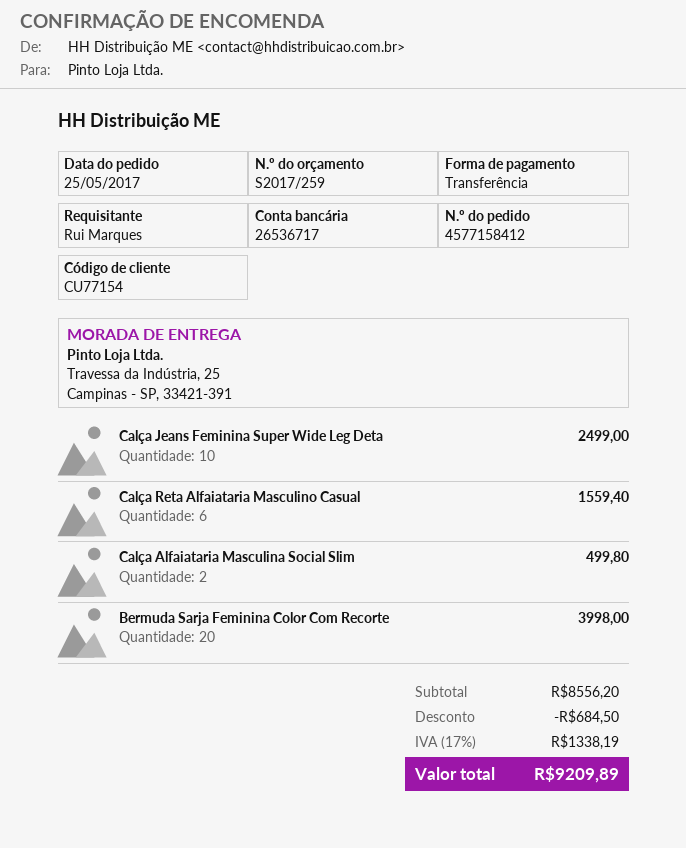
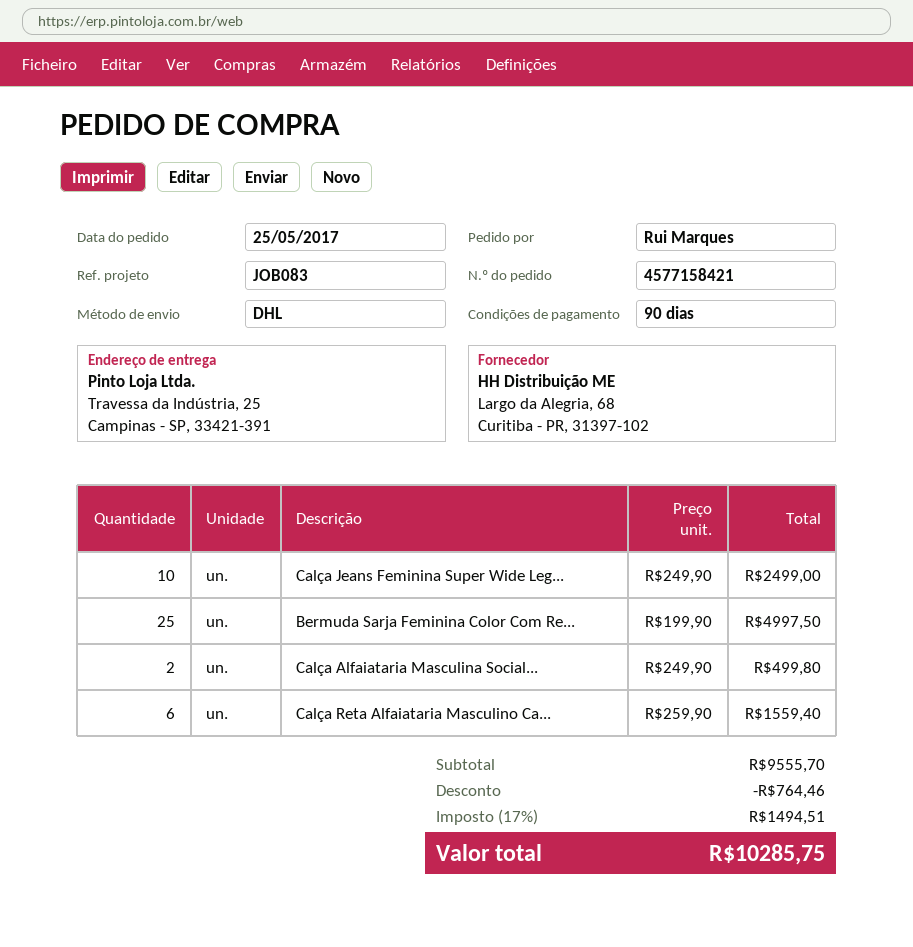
order number: 4577158412 -> 4577158421
Bermuda Sarja Feminina Color Com Recorte: 20 for 3998.00 -> 25 for 4997.50
subtotal: 8556.20 -> 9555.70
discount: 684.50 -> 764.46
tax: 17% = 1338.19 -> 17% = 1494.51
total: 9209.89 -> 10285.75

